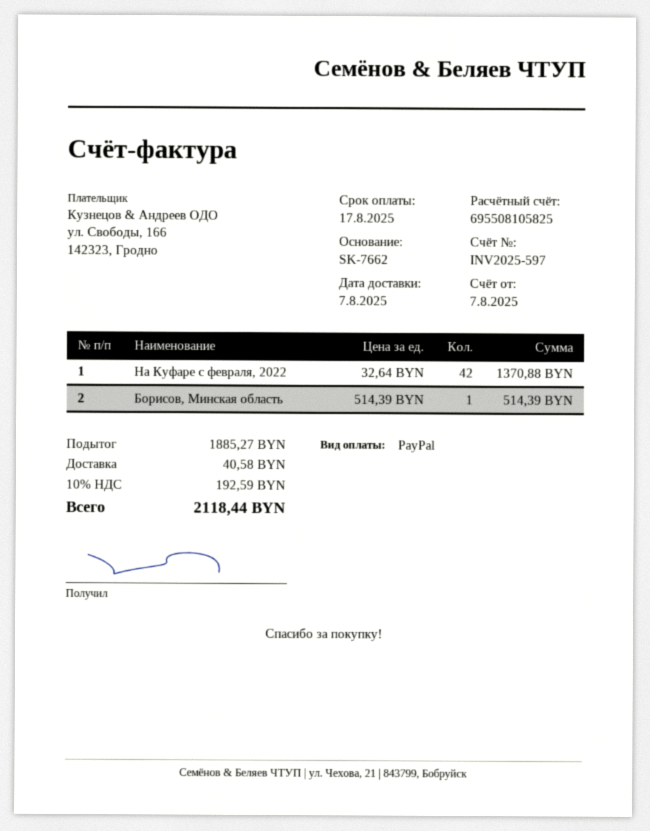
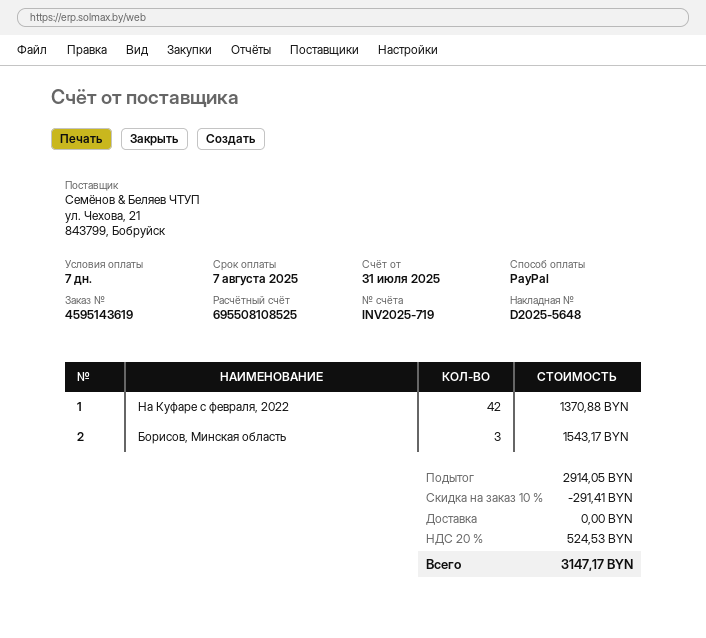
invoice number: INV2025-597 -> INV2025-719
invoice date: 2025-08-07 -> 2025-07-31
due date: 2025-08-17 -> 2025-08-07
bank account: 695508105825 -> 695508108525
Борисов, Минская область: 1 for 514.39 -> 3 for 1543.17
subtotal: 1885.27 -> 2914.05
discount: none -> 10% = 291.41
shipping: 40.58 -> 0.00
tax: 10% = 192.59 -> 20% = 524.53
total: 2118.44 -> 3147.17

